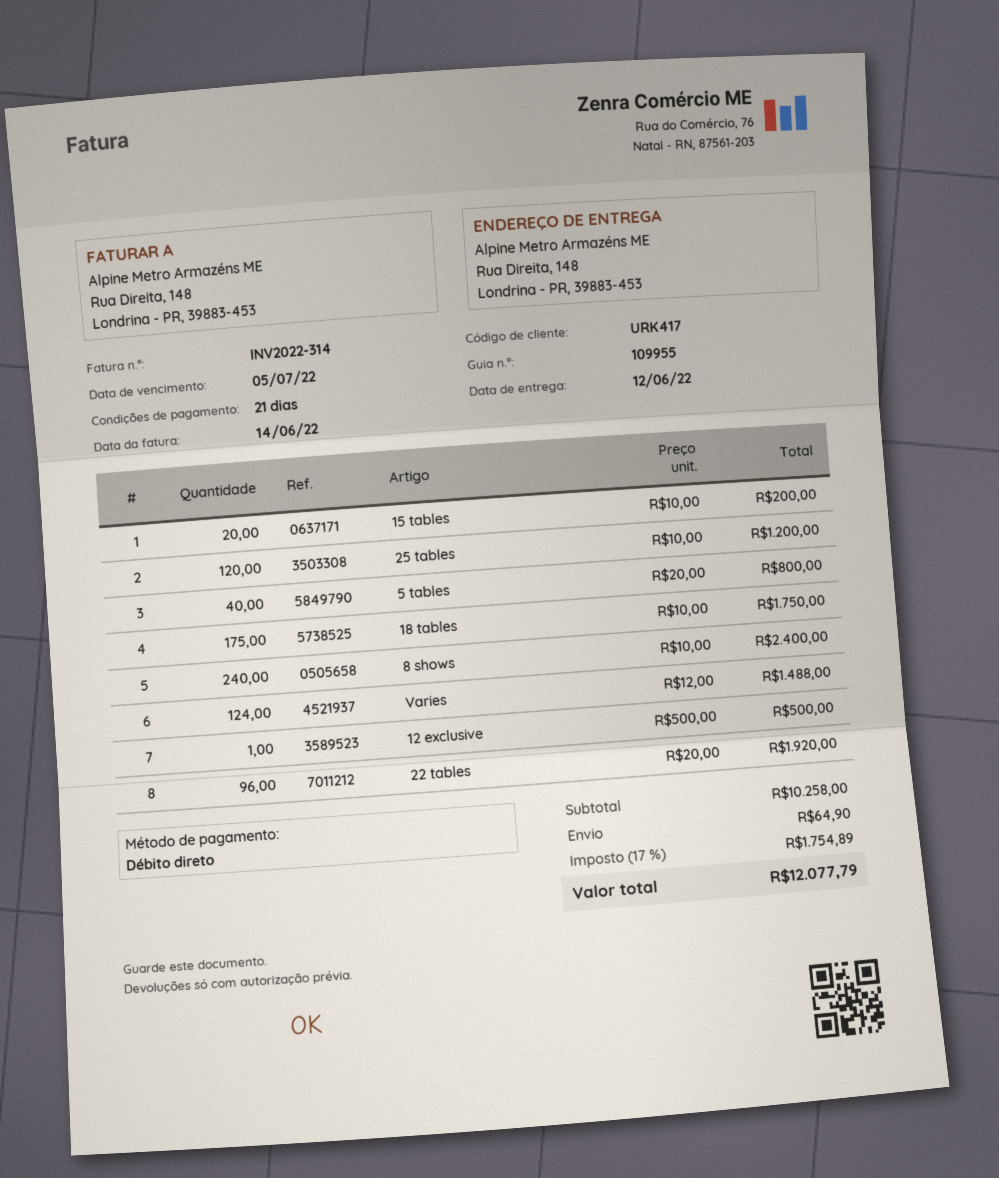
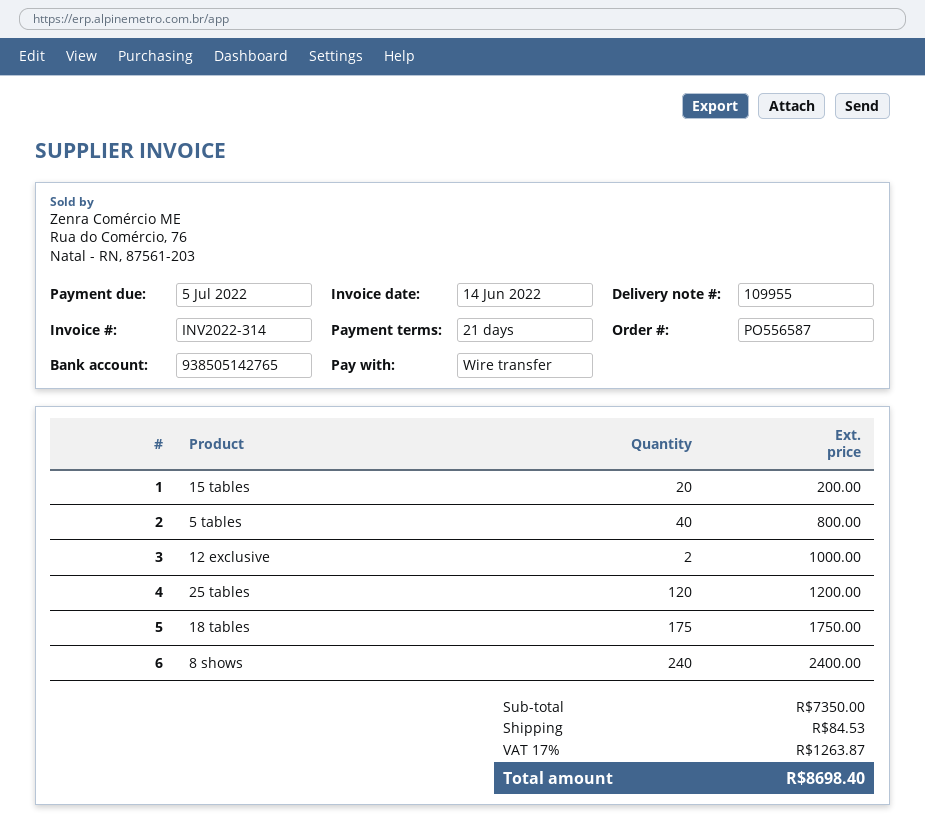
payment method: direct debit -> bank transfer
Varies: 124 for 1488.00 -> none
12 exclusive: 1 for 500.00 -> 2 for 1000.00
22 tables: 96 for 1920.00 -> none
subtotal: 10258.00 -> 7350.00
shipping: 64.90 -> 84.53
tax: 17% = 1754.89 -> 17% = 1263.87
total: 12077.79 -> 8698.40

